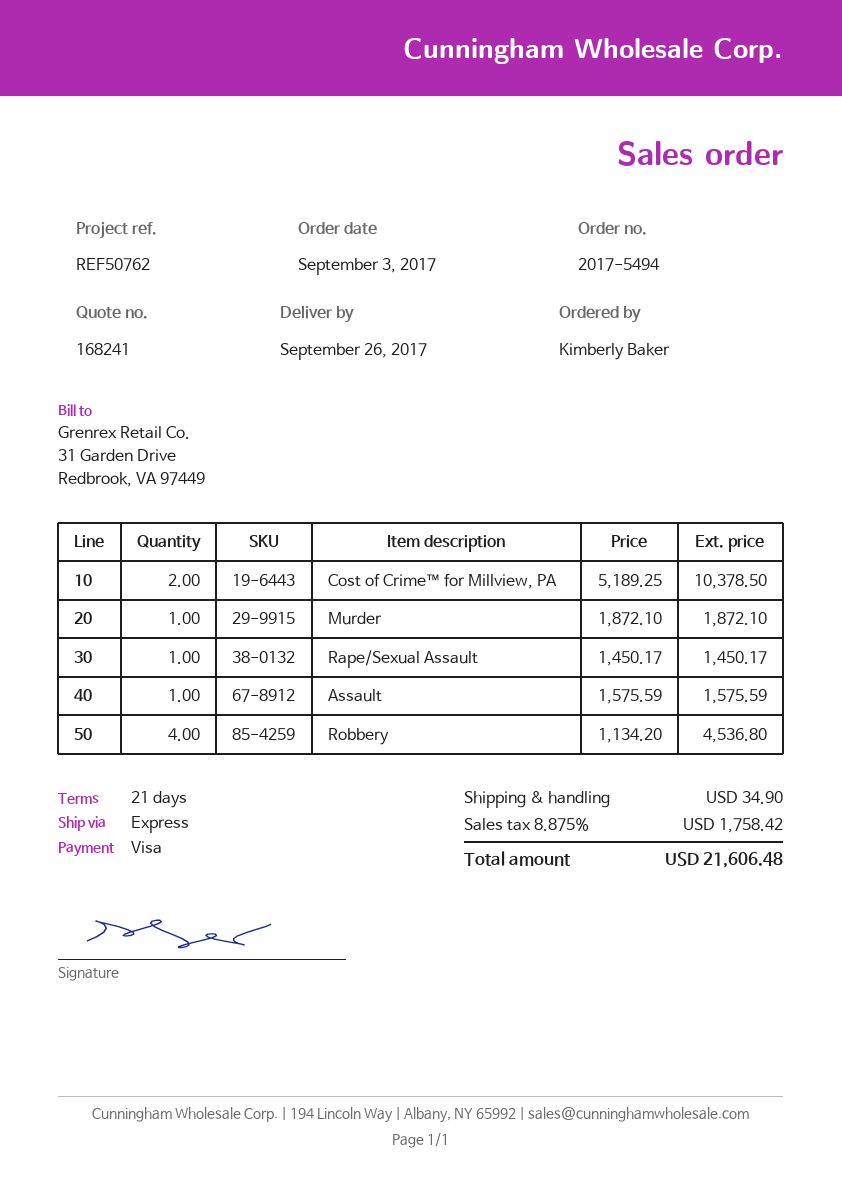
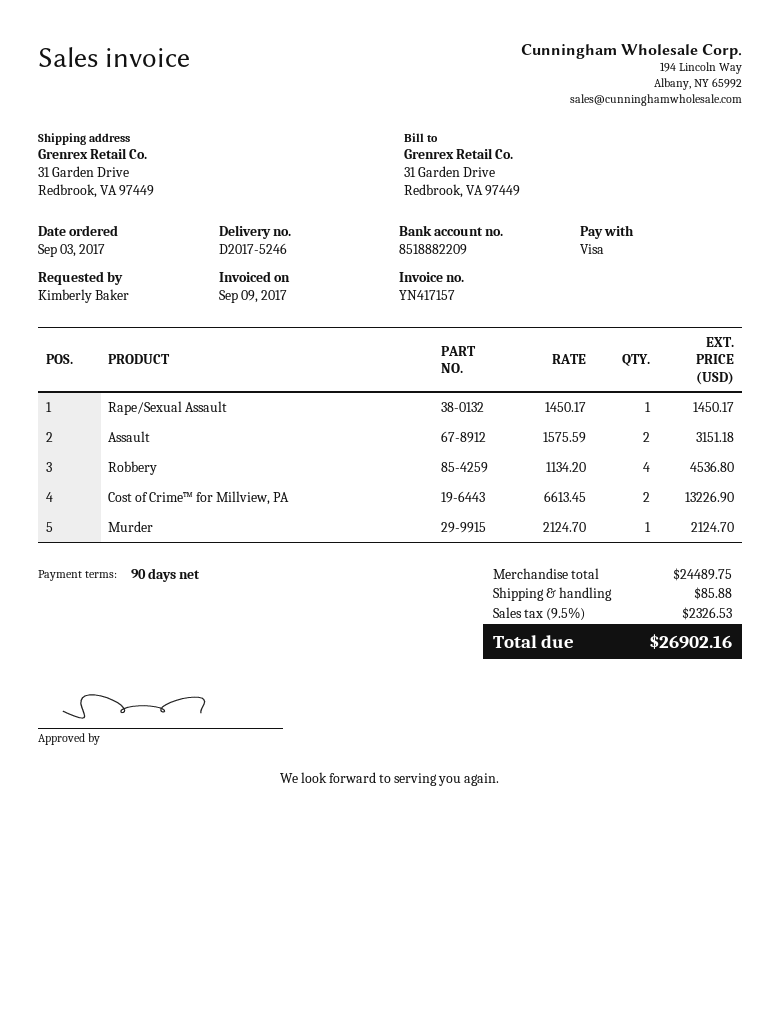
payment terms: 21 days -> 90 days
Cost of Crime™ for Millview, PA: 2 x 5189.25 = 10378.50 -> 2 x 6613.45 = 13226.90
Murder: 1 x 1872.10 = 1872.10 -> 1 x 2124.70 = 2124.70
Assault: 1 x 1575.59 = 1575.59 -> 2 x 1575.59 = 3151.18
shipping: 34.90 -> 85.88
tax: 8.875% = 1758.42 -> 9.5% = 2326.53
total: 21606.48 -> 26902.16

